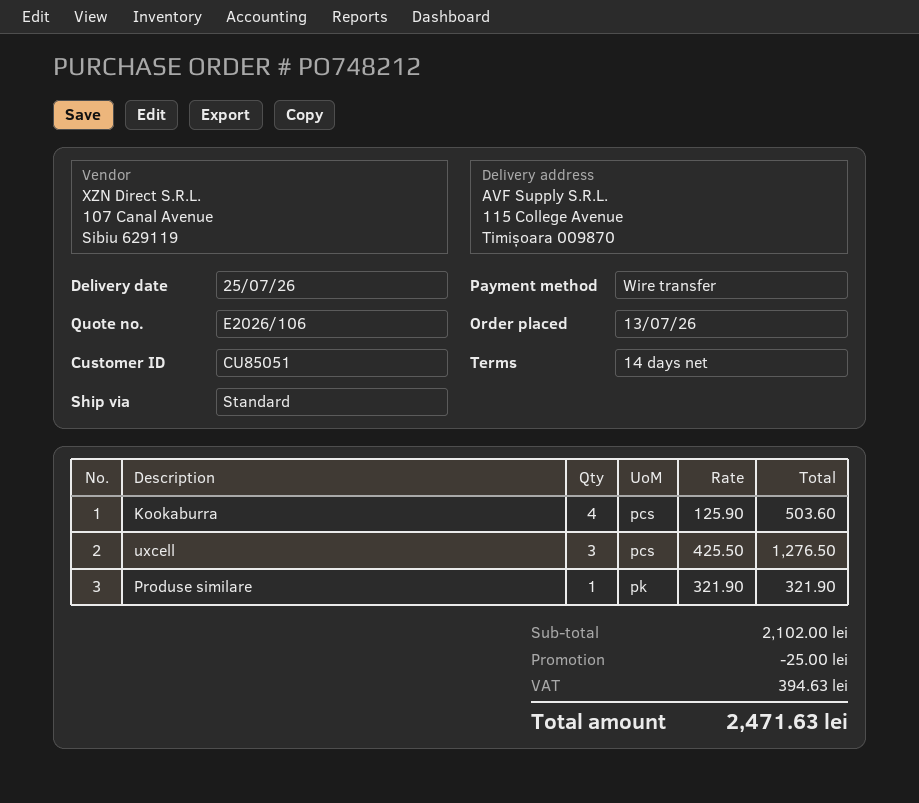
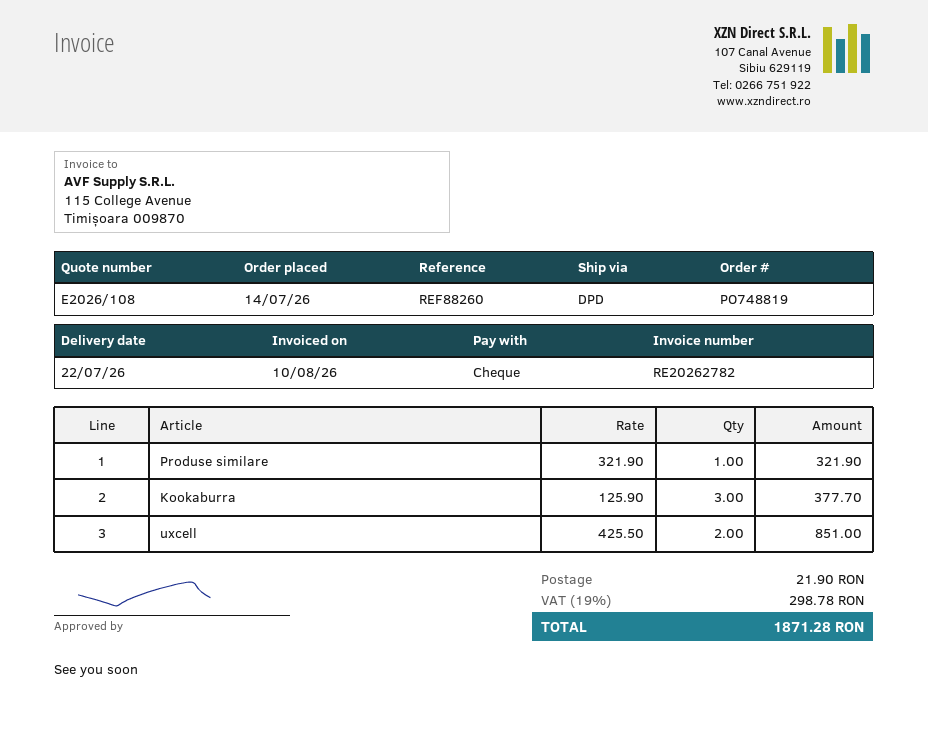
quote number: E2026/106 -> E2026/108
order number: PO748212 -> PO748819
order date: 2026-07-13 -> 2026-07-14
delivery date: 2026-07-25 -> 2026-07-22
payment method: bank transfer -> cheque
shipping method: standard -> DPD
Kookaburra: 4 x 125.90 = 503.60 -> 3 x 125.90 = 377.70
uxcell: 3 x 425.50 = 1276.50 -> 2 x 425.50 = 851.00
discount: 25.00 -> none
shipping: none -> 21.90
tax: 394.63 -> 298.78
total: 2471.63 -> 1871.28

